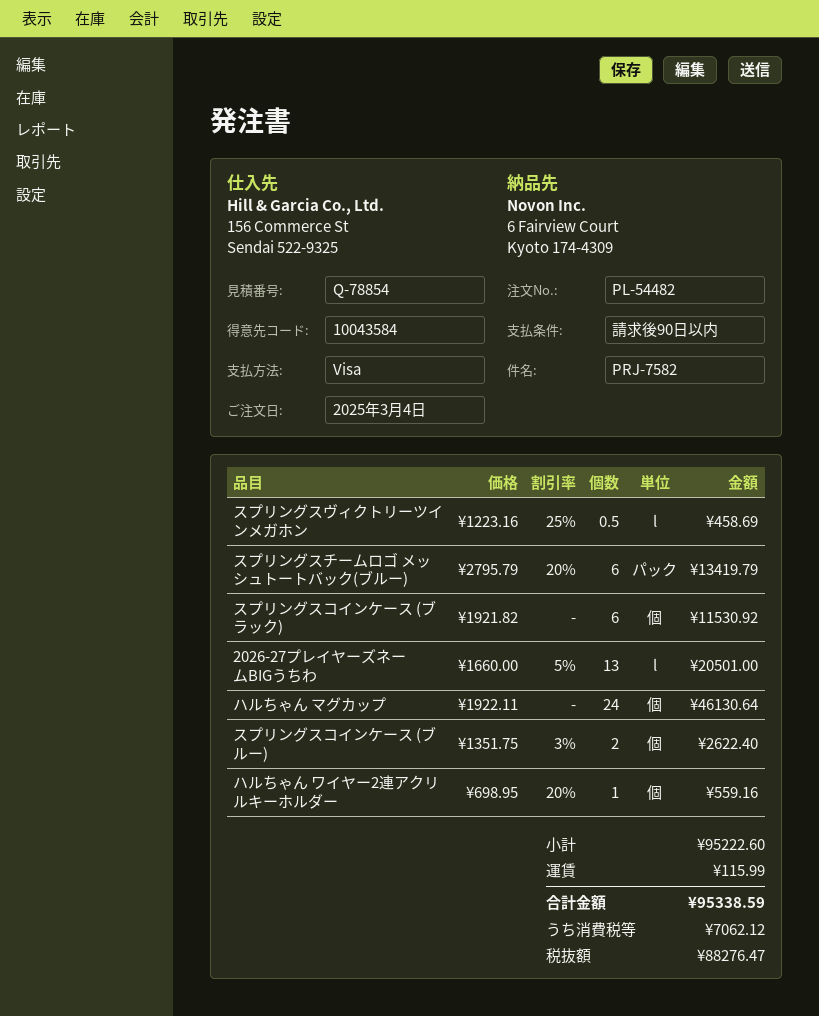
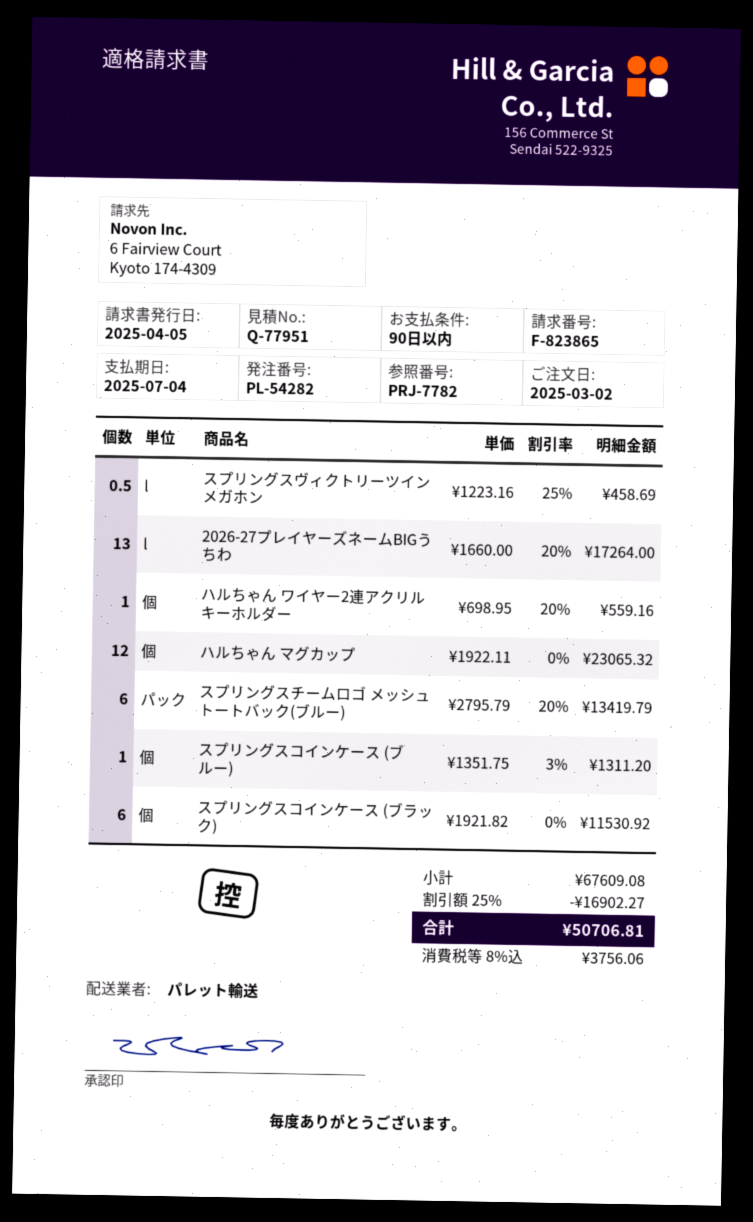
quote number: Q-78854 -> Q-77951
order number: PL-54482 -> PL-54282
order date: 2025-03-04 -> 2025-03-02
reference: PRJ-7582 -> PRJ-7782
2026-27プレイヤーズネームBIGうちわ: 13 x 1660.00 - 5% = 20501.00 -> 13 x 1660.00 - 20% = 17264.00
ハルちゃん マグカップ: 24 x 1922.11 = 46130.64 -> 12 x 1922.11 = 23065.32
スプリングスコインケース (ブルー): 2 x 1351.75 - 3% = 2622.40 -> 1 x 1351.75 - 3% = 1311.20
subtotal: 95222.60 -> 67609.08
discount: none -> 25% = 16902.27
shipping: 115.99 -> none
tax: 7062.12 -> 3756.06
total: 95338.59 -> 50706.81

